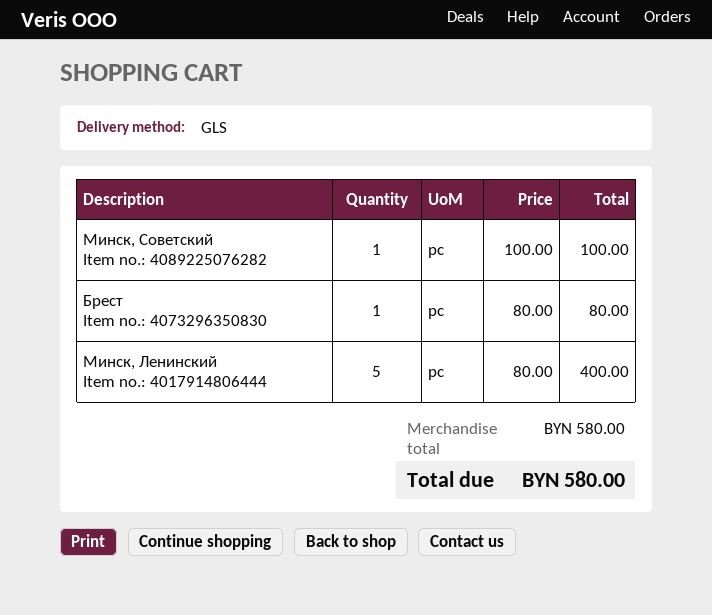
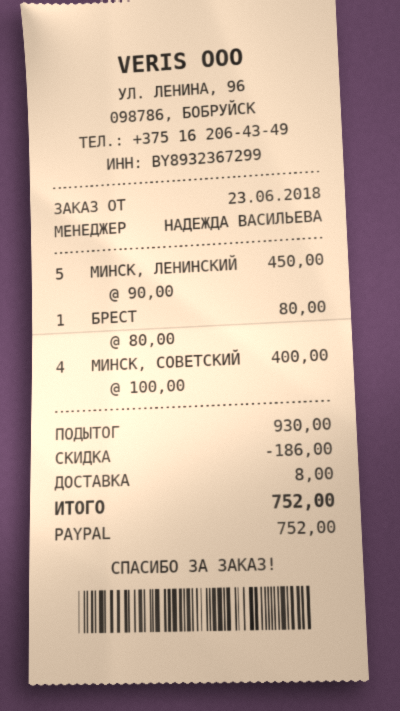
Минск, Советский: 1 x 100.00 = 100.00 -> 4 x 100.00 = 400.00
Минск, Ленинский: 5 x 80.00 = 400.00 -> 5 x 90.00 = 450.00
subtotal: 580.00 -> 930.00
discount: none -> 186.00
shipping: none -> 8.00
total: 580.00 -> 752.00

